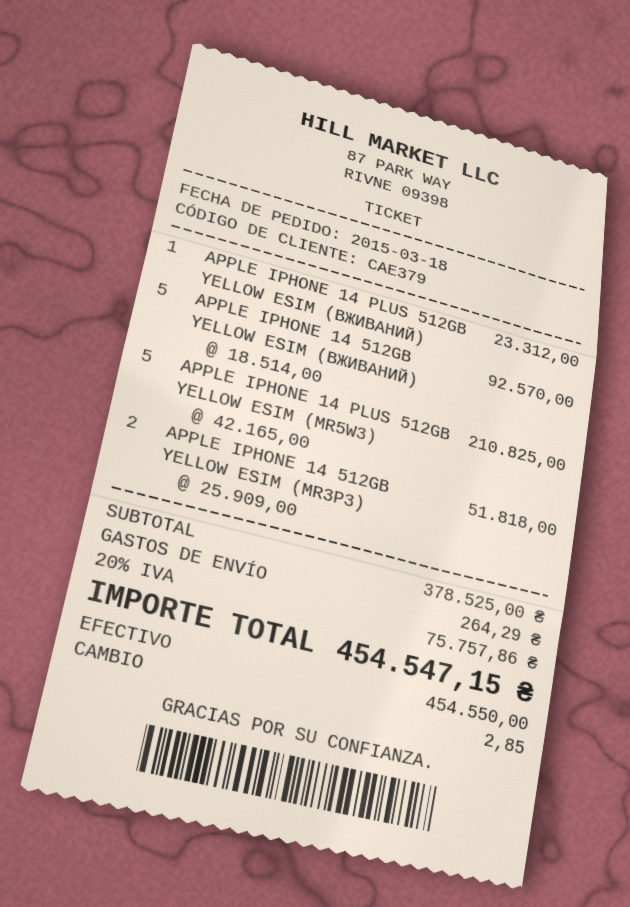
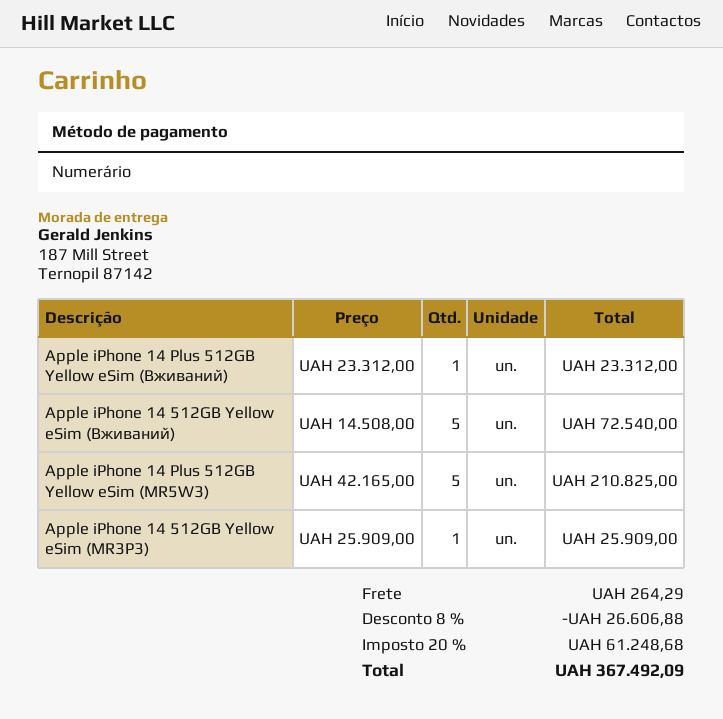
APPLE IPHONE 14 512GB YELLOW ESIM (ВЖИВАНИЙ): 5 x 18514.00 = 92570.00 -> 5 x 14508.00 = 72540.00
APPLE IPHONE 14 512GB YELLOW ESIM (MR3P3): 2 x 25909.00 = 51818.00 -> 1 x 25909.00 = 25909.00
discount: none -> 8% = 26606.88
tax: 20% = 75757.86 -> 20% = 61248.68
total: 454547.15 -> 367492.09

